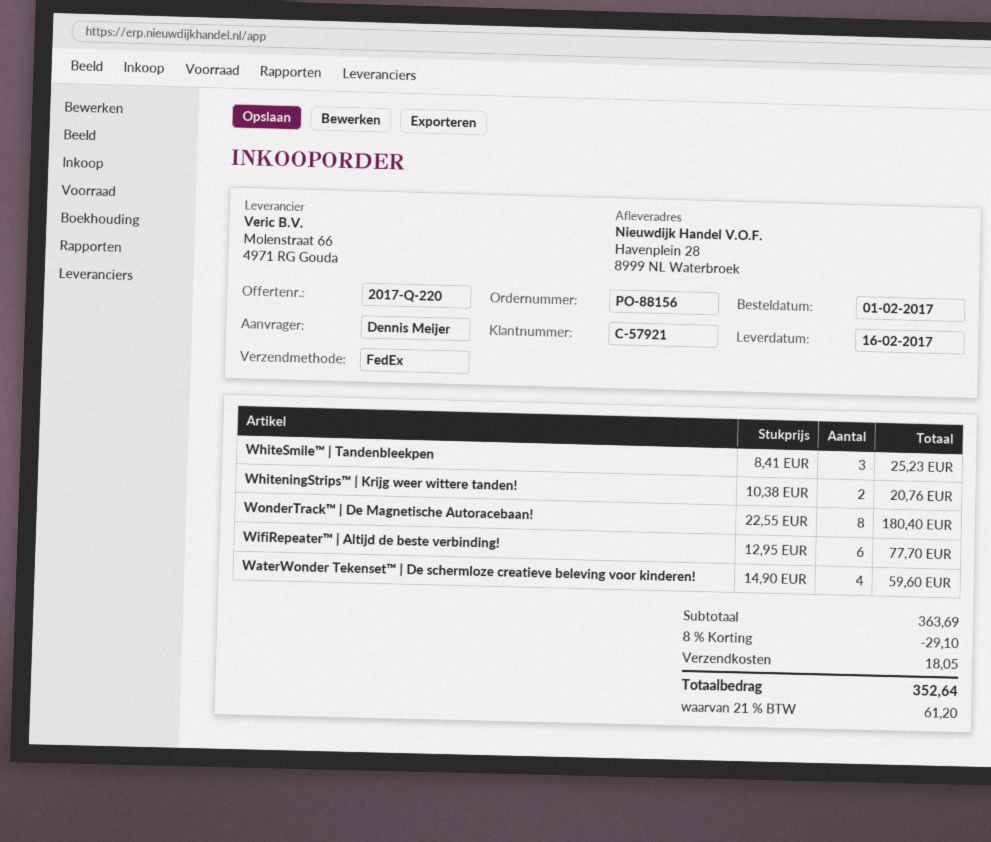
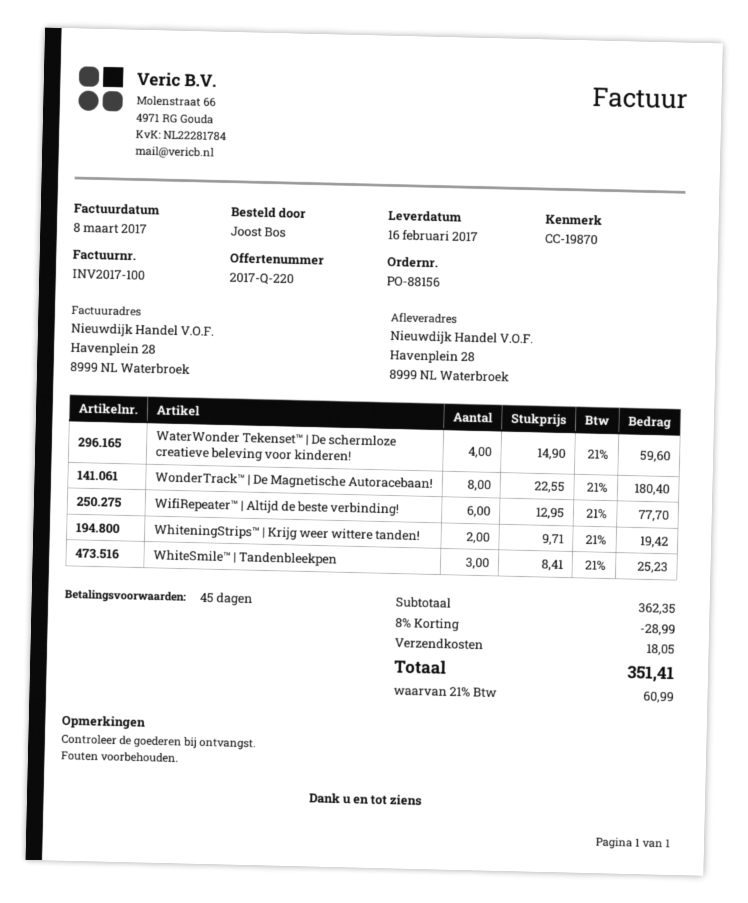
ordered by: Dennis Meijer -> Joost Bos
WhiteningStrips™ | Krijg weer wittere tanden!: 2 x 10.38 = 20.76 -> 2 x 9.71 = 19.42
subtotal: 363.69 -> 362.35
discount: 8% = 29.10 -> 8% = 28.99
tax: 21% = 61.20 -> 21% = 60.99
total: 352.64 -> 351.41

